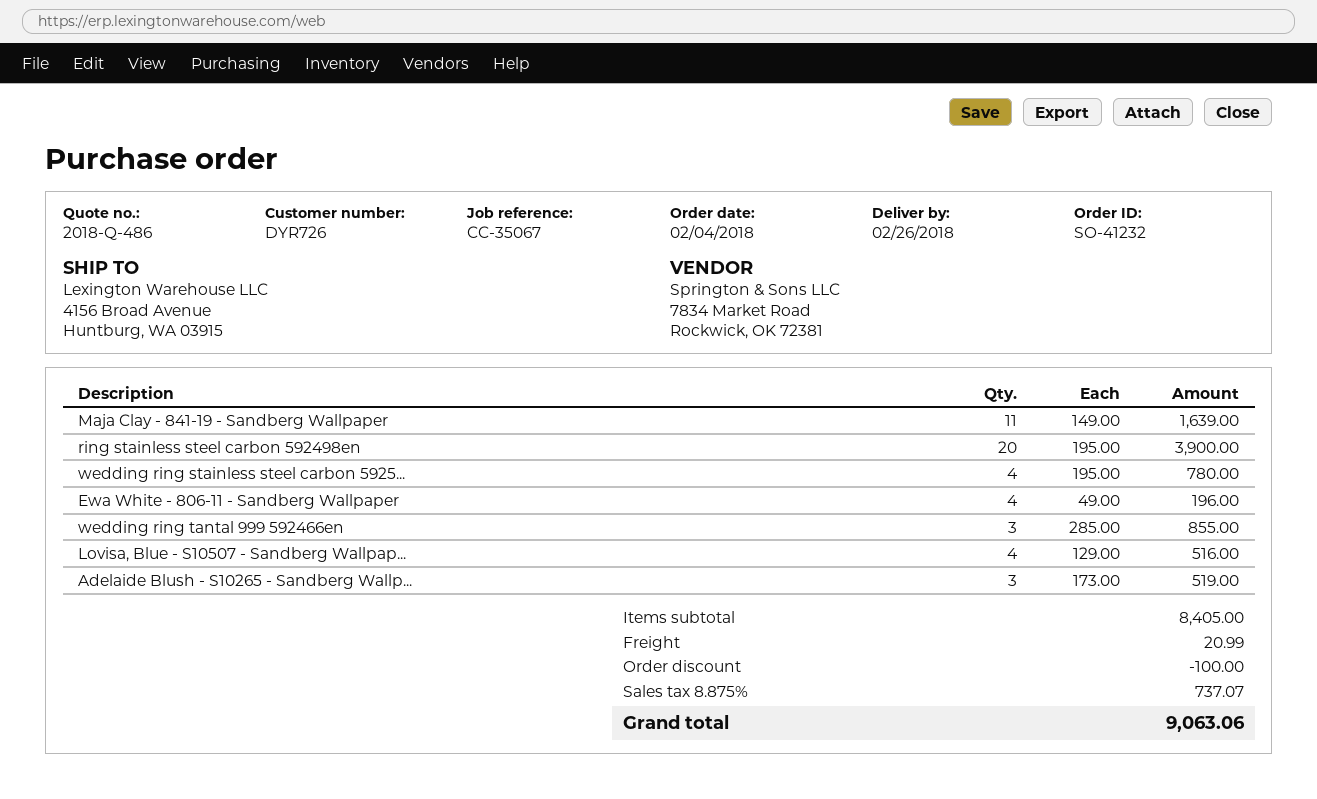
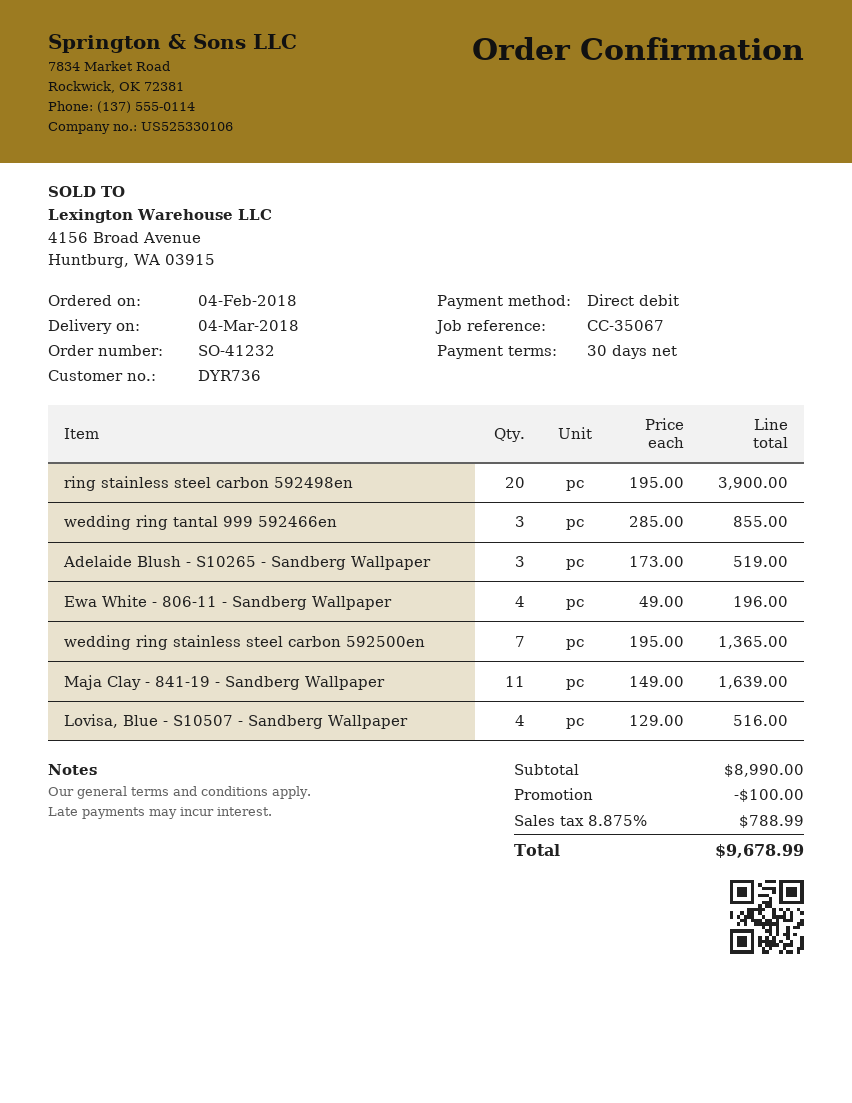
delivery date: 2018-02-26 -> 2018-03-04
customer number: DYR726 -> DYR736
wedding ring stainless steel carbon 5925...: 4 x 195.00 = 780.00 -> 7 x 195.00 = 1365.00
subtotal: 8405.00 -> 8990.00
shipping: 20.99 -> none
tax: 8.875% = 737.07 -> 8.875% = 788.99
total: 9063.06 -> 9678.99

